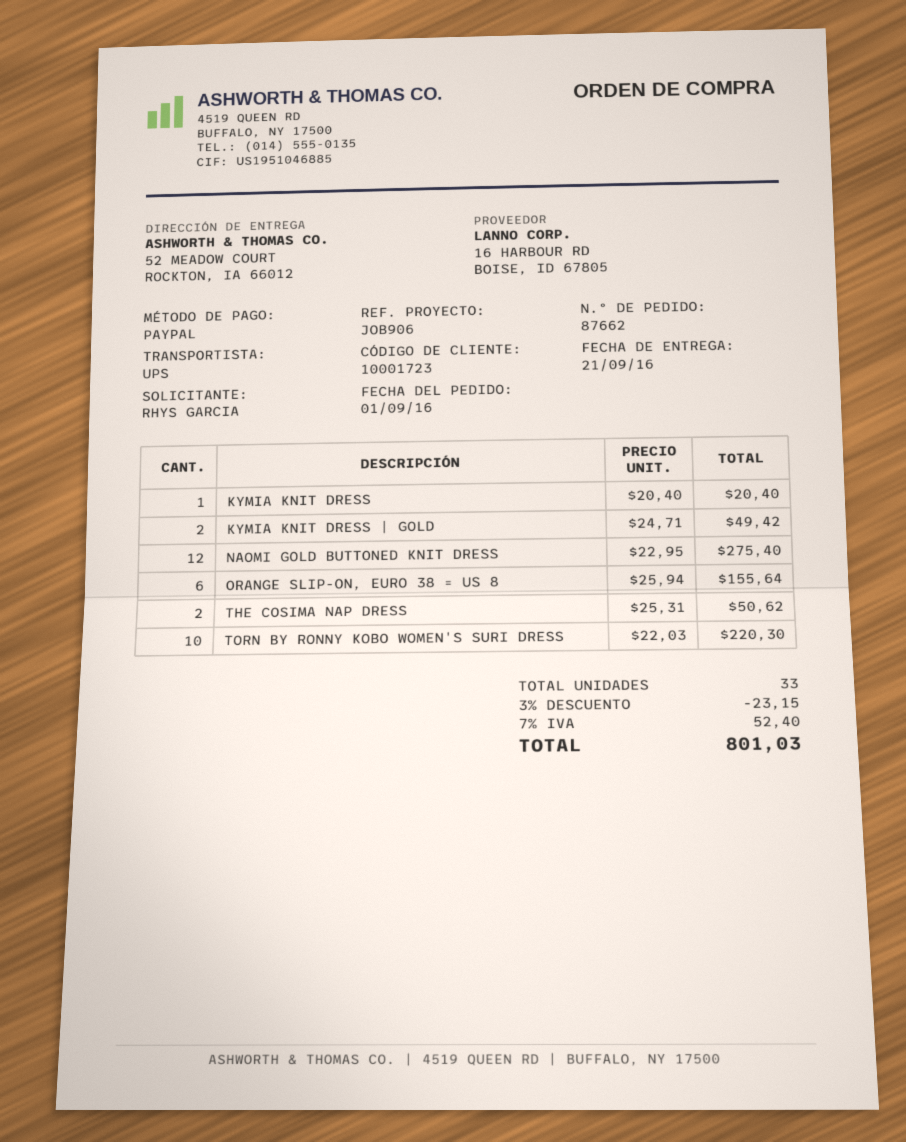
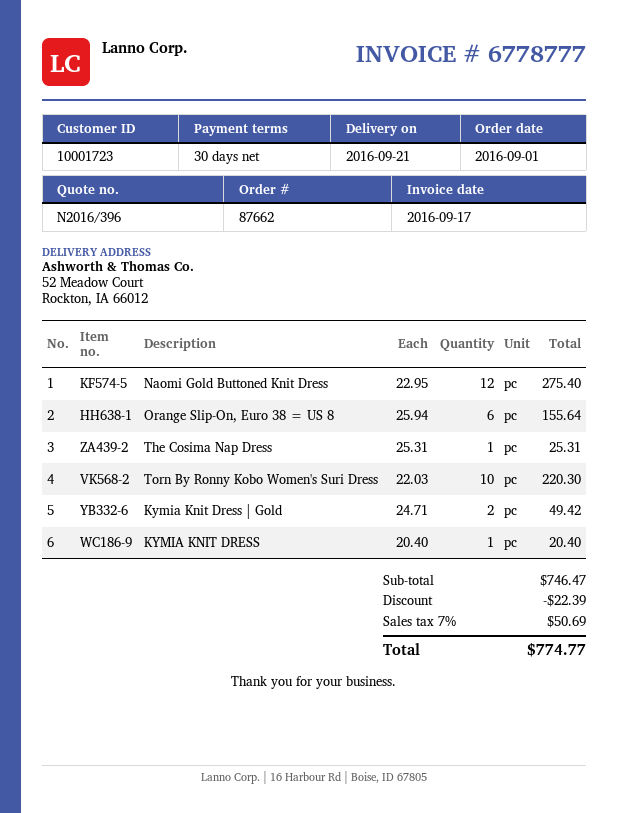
THE COSIMA NAP DRESS: 2 x 25.31 = 50.62 -> 1 x 25.31 = 25.31
discount: 23.15 -> 22.39
tax: 7% = 52.40 -> 7% = 50.69
total: 801.03 -> 774.77

